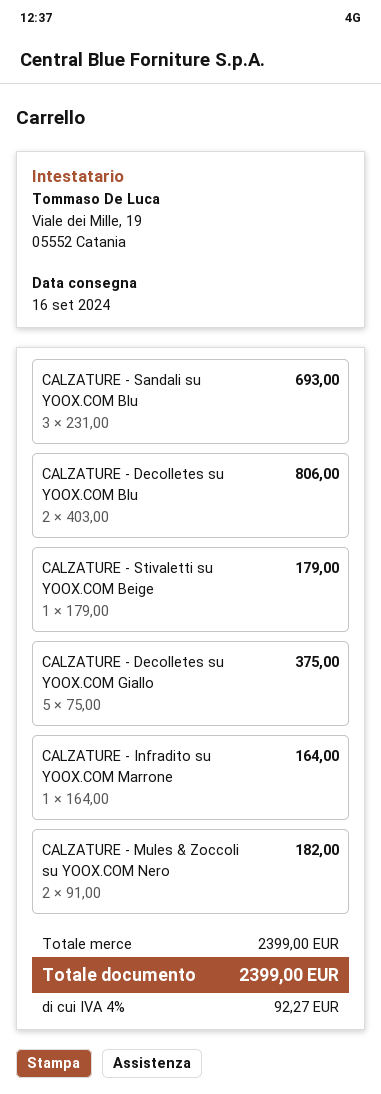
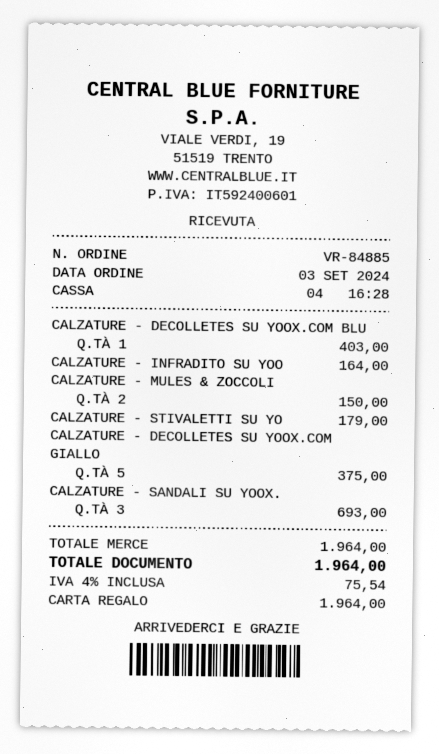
CALZATURE - Decolletes su YOOX.COM Blu: 2 for 806.00 -> 1 for 403.00
CALZATURE - Mules & Zoccoli su YOOX.COM Nero: 2 for 182.00 -> 2 for 150.00
subtotal: 2399.00 -> 1964.00
tax: 4% = 92.27 -> 4% = 75.54
total: 2399.00 -> 1964.00

